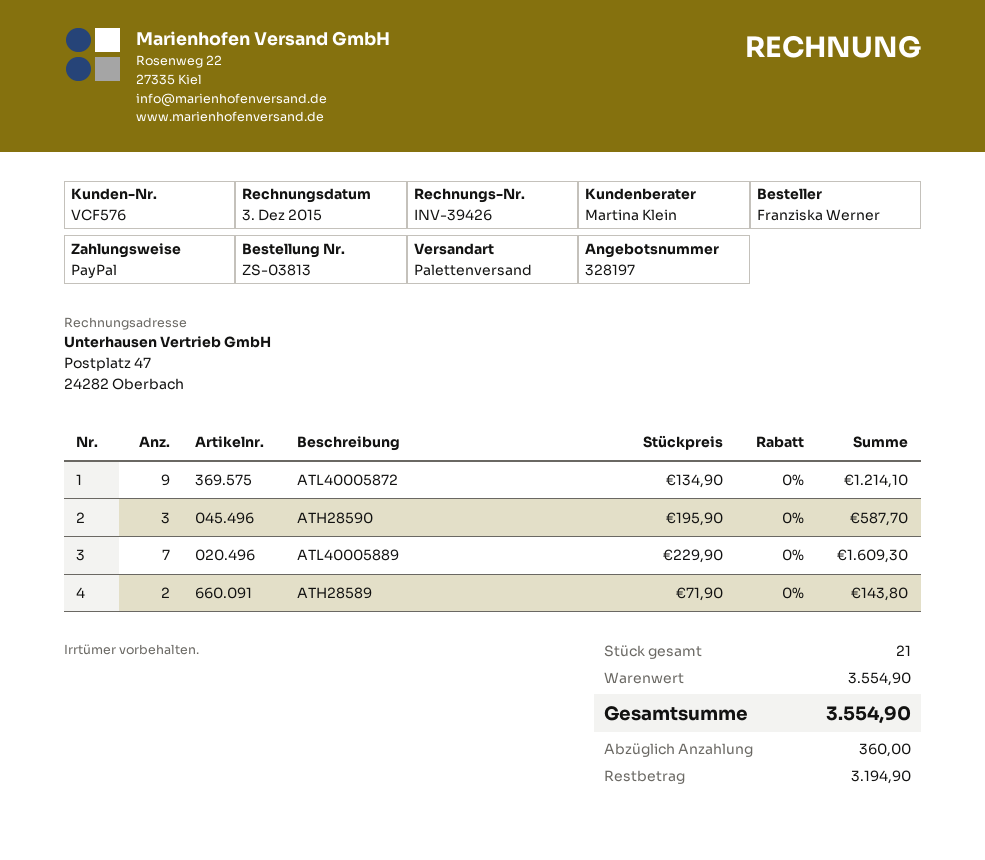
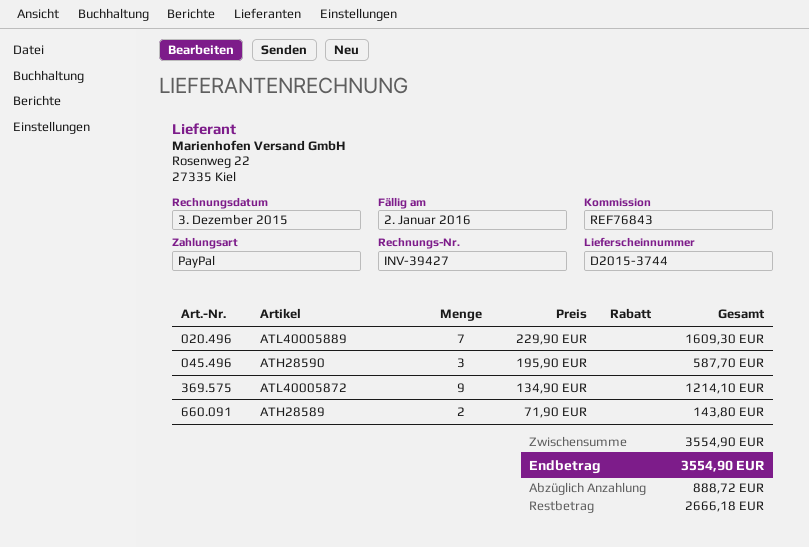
invoice number: INV-39426 -> INV-39427
deposit: 360.00 -> 888.72
balance: 3194.90 -> 2666.18

